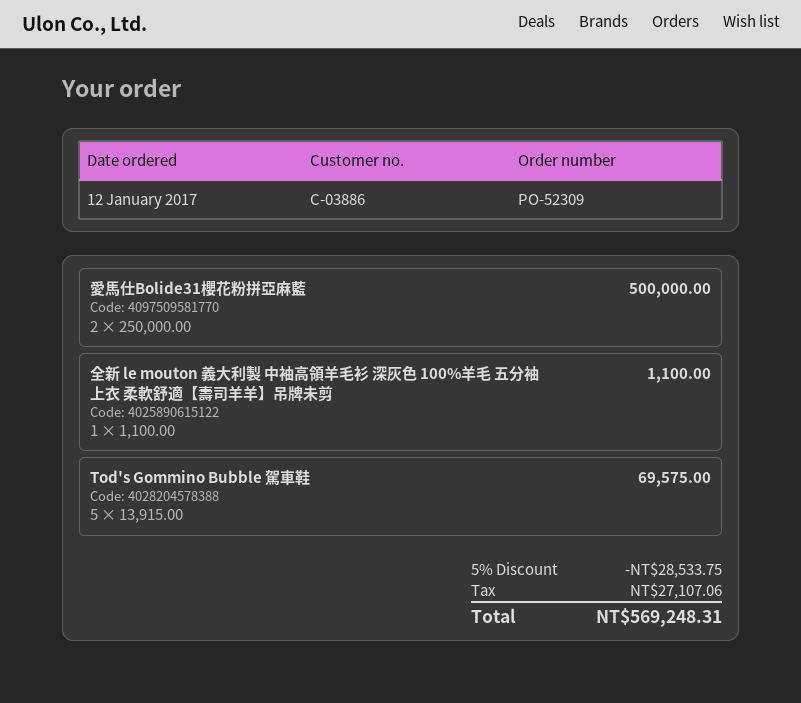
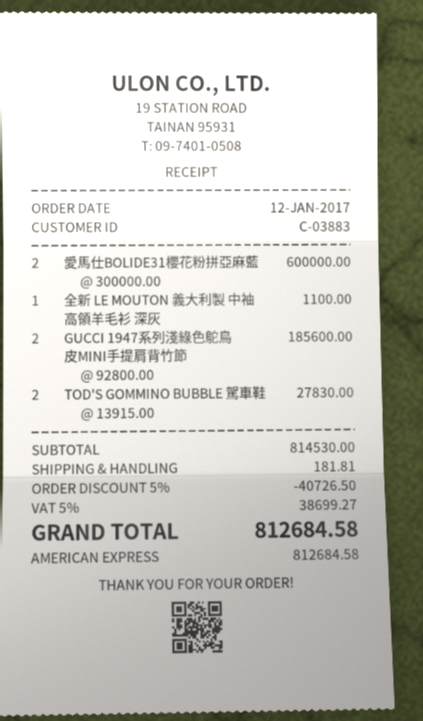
customer number: C-03886 -> C-03883
愛馬仕Bolide31櫻花粉拼亞麻藍: 2 x 250000.00 = 500000.00 -> 2 x 300000.00 = 600000.00
Tod's Gommino Bubble 駕車鞋: 5 x 13915.00 = 69575.00 -> 2 x 13915.00 = 27830.00
GUCCI 1947系列淺綠色鴕鳥皮MINI手提肩背竹節: none -> 2 x 92800.00 = 185600.00
discount: 5% = 28533.75 -> 5% = 40726.50
shipping: none -> 181.81
tax: 27107.06 -> 38699.27
total: 569248.31 -> 812684.58

